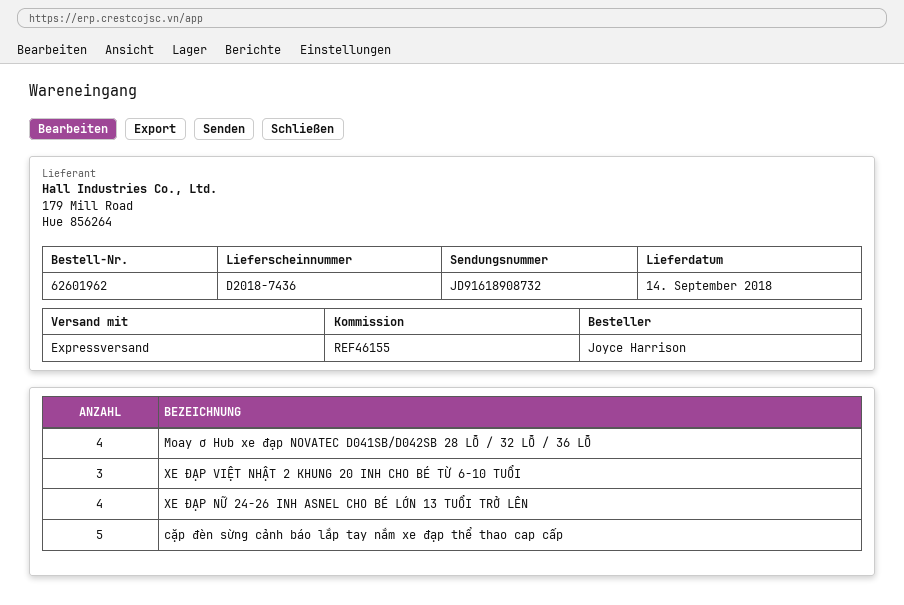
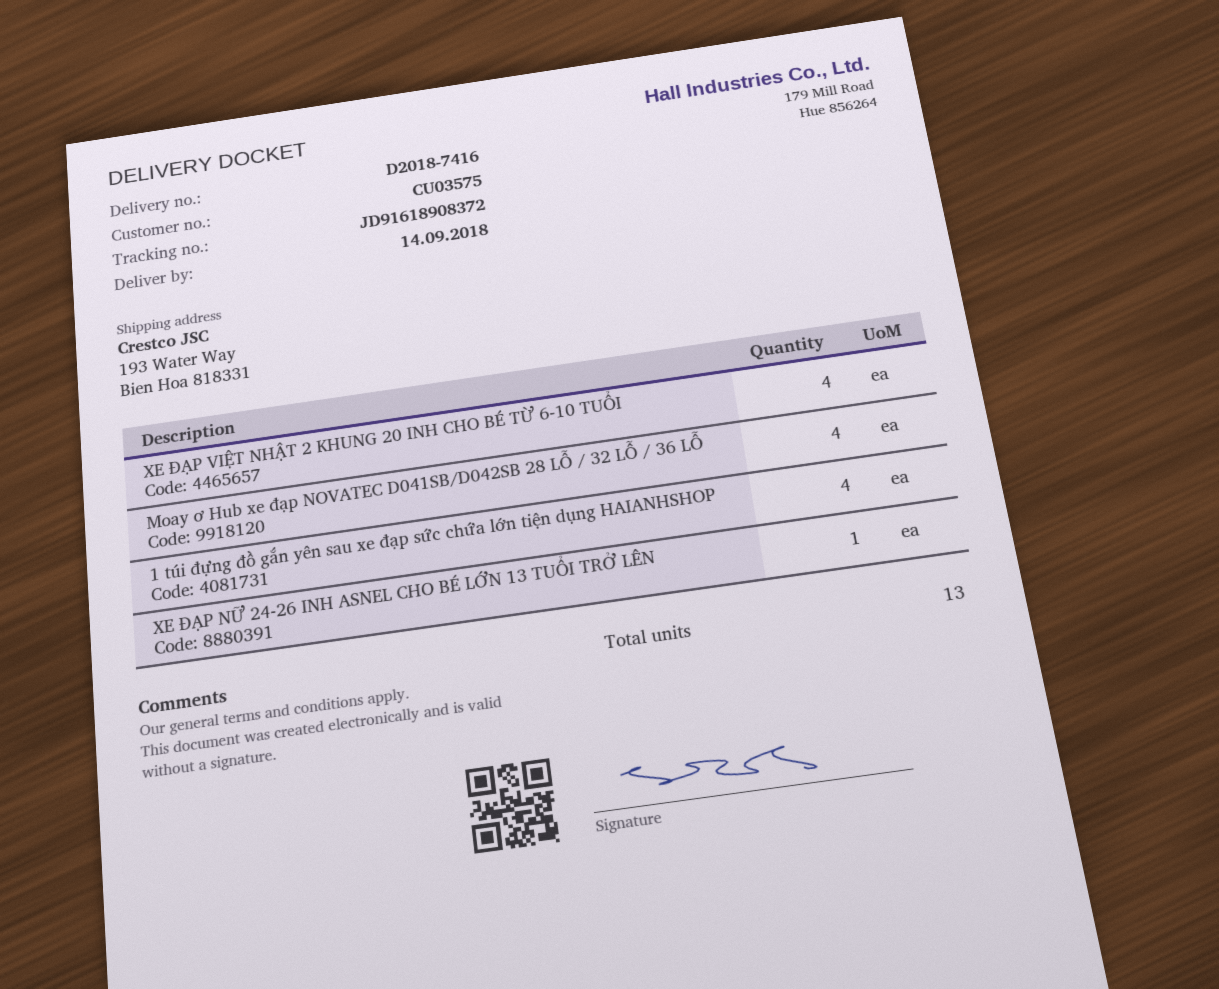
delivery note number: D2018-7436 -> D2018-7416
tracking number: JD91618908732 -> JD91618908372
XE ĐẠP VIỆT NHẬT 2 KHUNG 20 INH CHO BÉ TỪ 6-10 TUỔI: 3 -> 4
XE ĐẠP NỮ 24-26 INH ASNEL CHO BÉ LỚN 13 TUỔI TRỞ LÊN: 4 -> 1
cặp đèn sừng cảnh báo lắp tay nắm xe đạp thể thao cap cấp: 5 -> none
1 túi đựng đồ gắn yên sau xe đạp sức chứa lớn tiện dụng HAIANHSHOP: none -> 4

